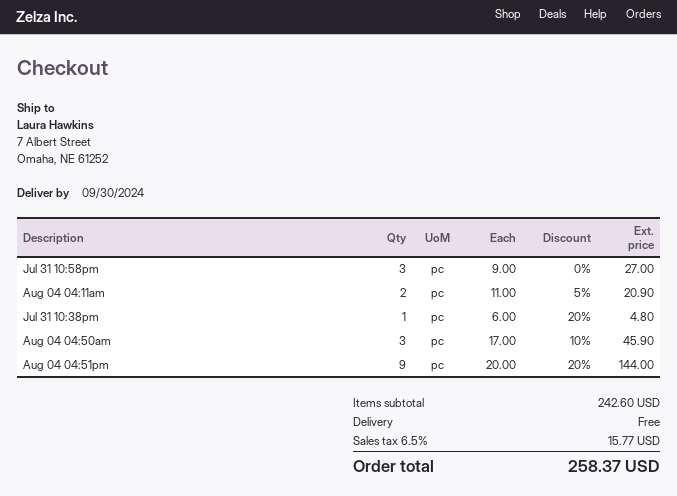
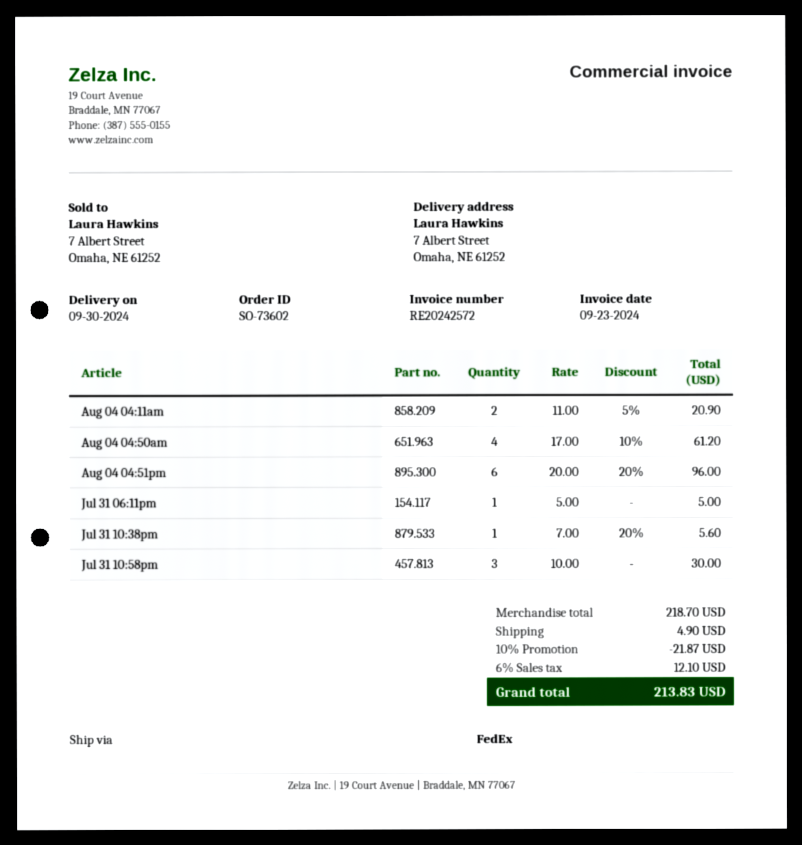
Jul 31 10:58pm: 3 x 9.00 = 27.00 -> 3 x 10.00 = 30.00
Jul 31 10:38pm: 1 x 6.00 - 20% = 4.80 -> 1 x 7.00 - 20% = 5.60
Aug 04 04:50am: 3 x 17.00 - 10% = 45.90 -> 4 x 17.00 - 10% = 61.20
Aug 04 04:51pm: 9 x 20.00 - 20% = 144.00 -> 6 x 20.00 - 20% = 96.00
Jul 31 06:11pm: none -> 1 x 5.00 = 5.00
subtotal: 242.60 -> 218.70
discount: none -> 10% = 21.87
shipping: 0.00 -> 4.90
tax: 6.5% = 15.77 -> 6% = 12.10
total: 258.37 -> 213.83

